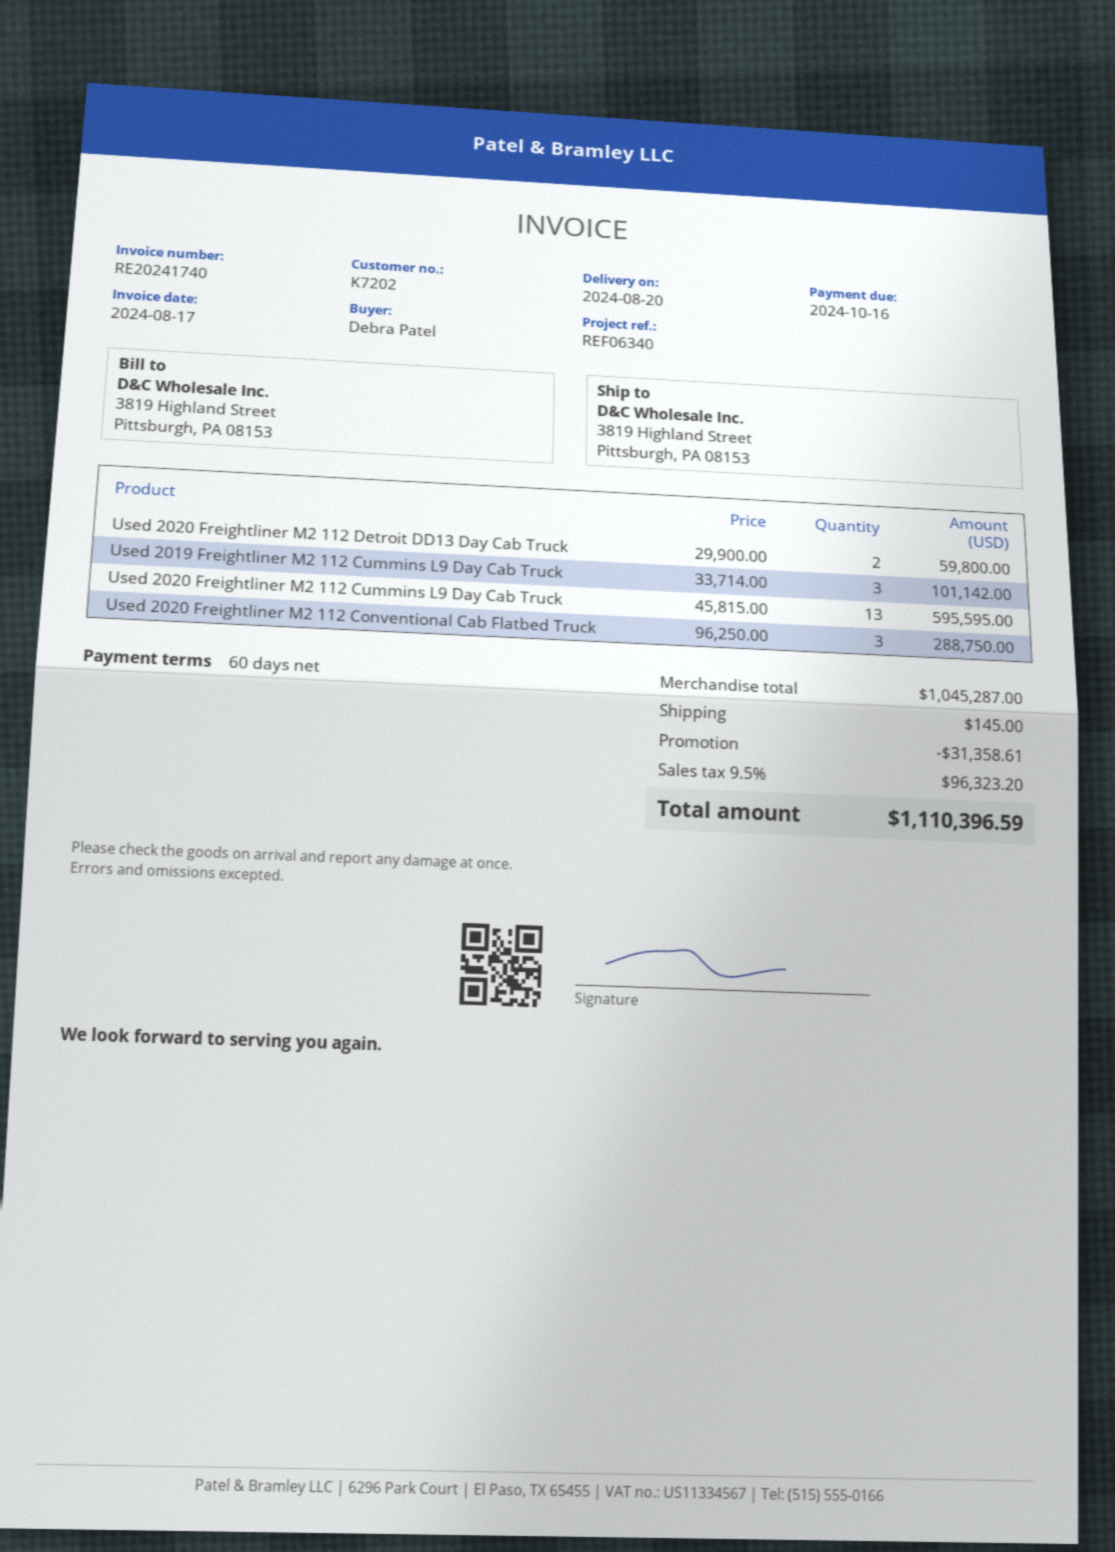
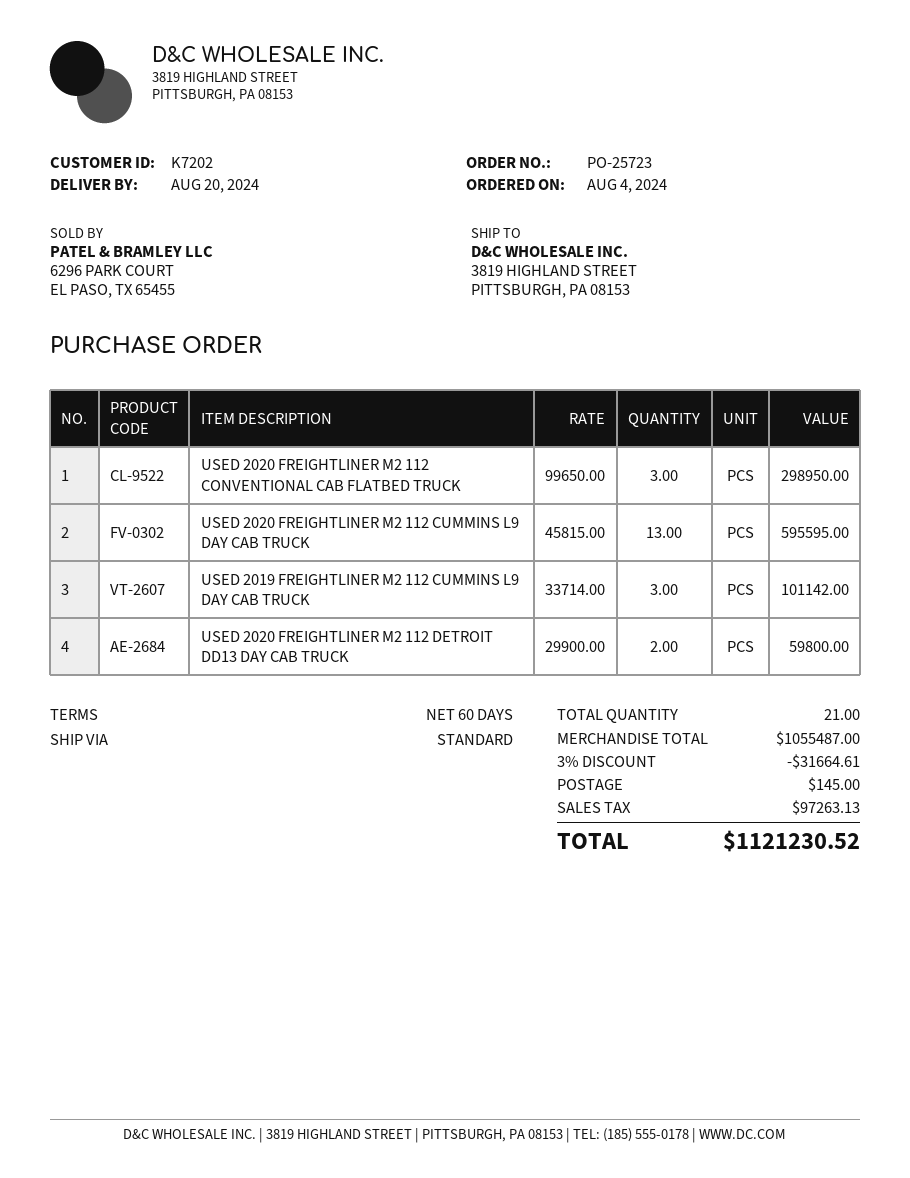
Used 2020 Freightliner M2 112 Conventional Cab Flatbed Truck: 3 x 96250.00 = 288750.00 -> 3 x 99650.00 = 298950.00
subtotal: 1045287.00 -> 1055487.00
discount: 31358.61 -> 31664.61
tax: 96323.20 -> 97263.13
total: 1110396.59 -> 1121230.52

